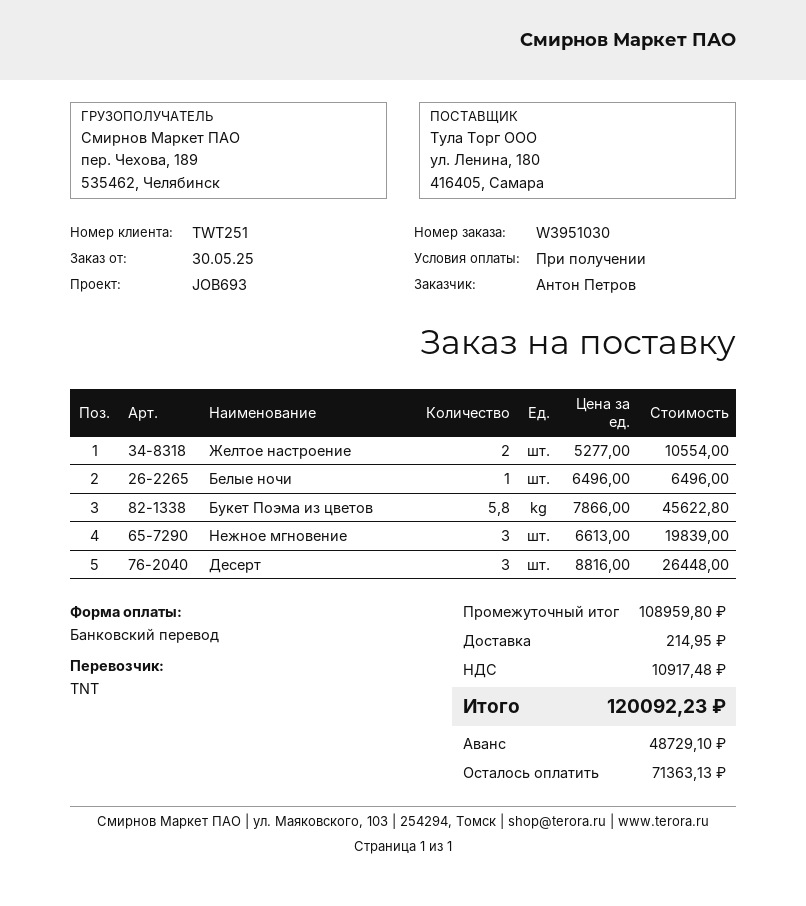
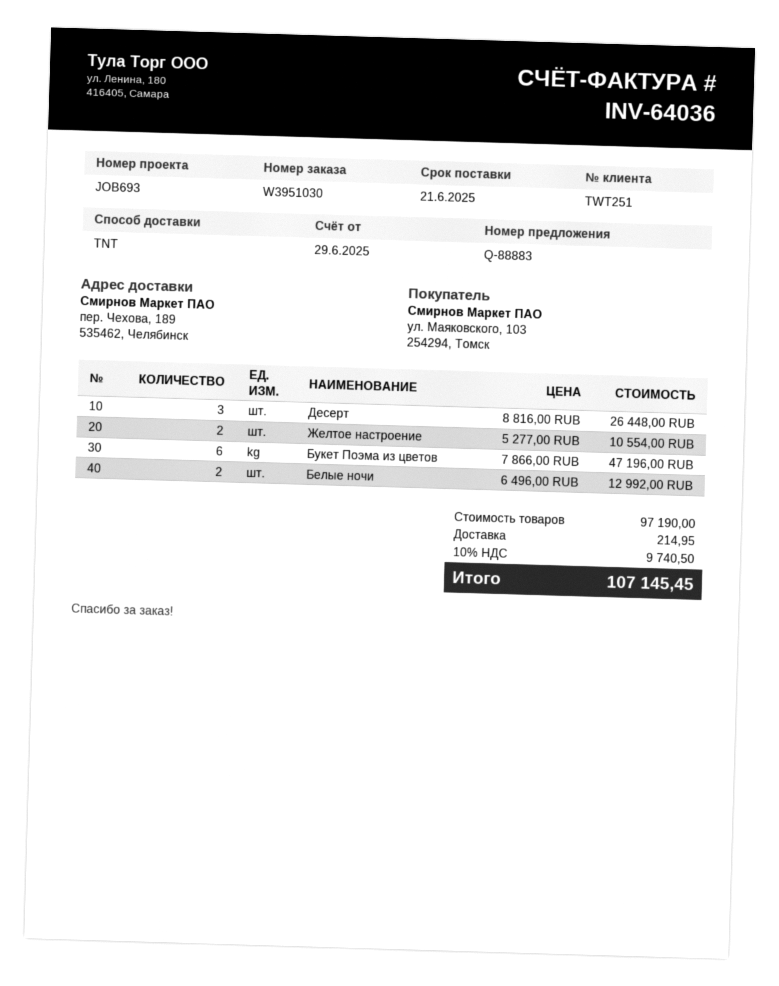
Белые ночи: 1 x 6496.00 = 6496.00 -> 2 x 6496.00 = 12992.00
Букет Поэма из цветов: 5.8 x 7866.00 = 45622.80 -> 6 x 7866.00 = 47196.00
Нежное мгновение: 3 x 6613.00 = 19839.00 -> none
subtotal: 108959.80 -> 97190.00
tax: 10917.48 -> 9740.50
total: 120092.23 -> 107145.45

